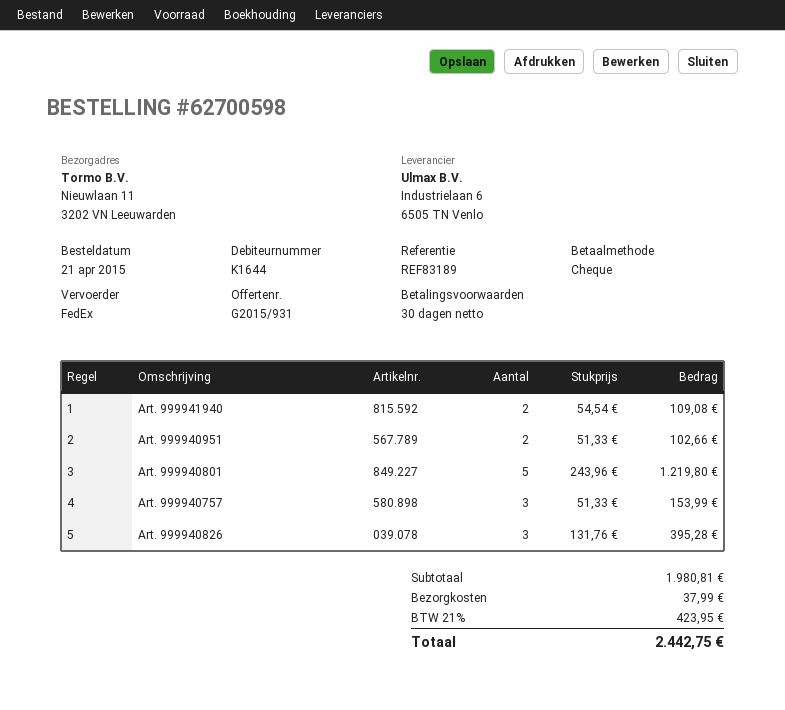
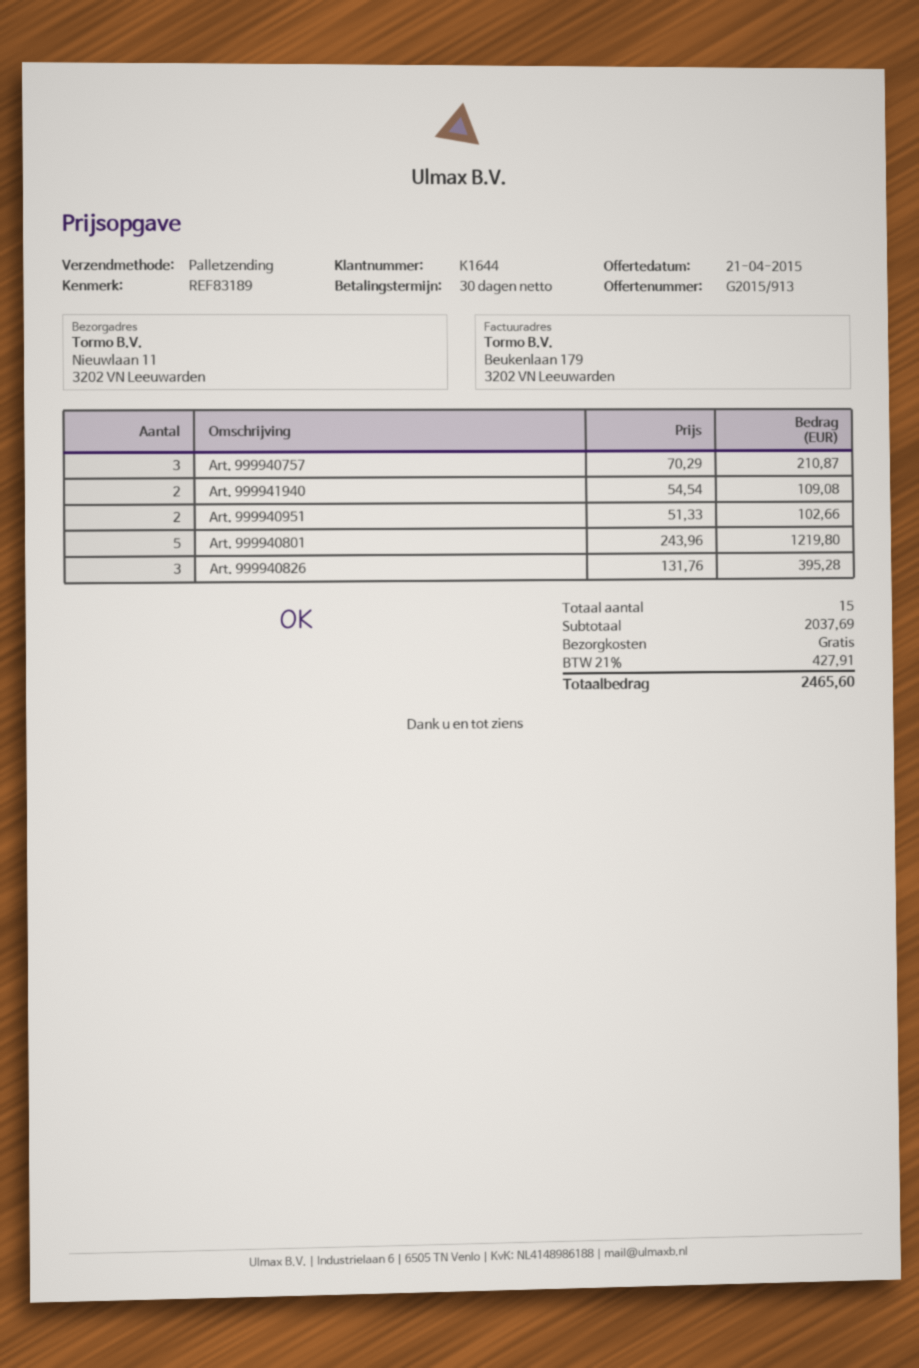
quote number: G2015/931 -> G2015/913
shipping method: FedEx -> pallet freight
Art. 999940757: 3 x 51.33 = 153.99 -> 3 x 70.29 = 210.87
subtotal: 1980.81 -> 2037.69
shipping: 37.99 -> 0.00
tax: 21% = 423.95 -> 21% = 427.91
total: 2442.75 -> 2465.60

